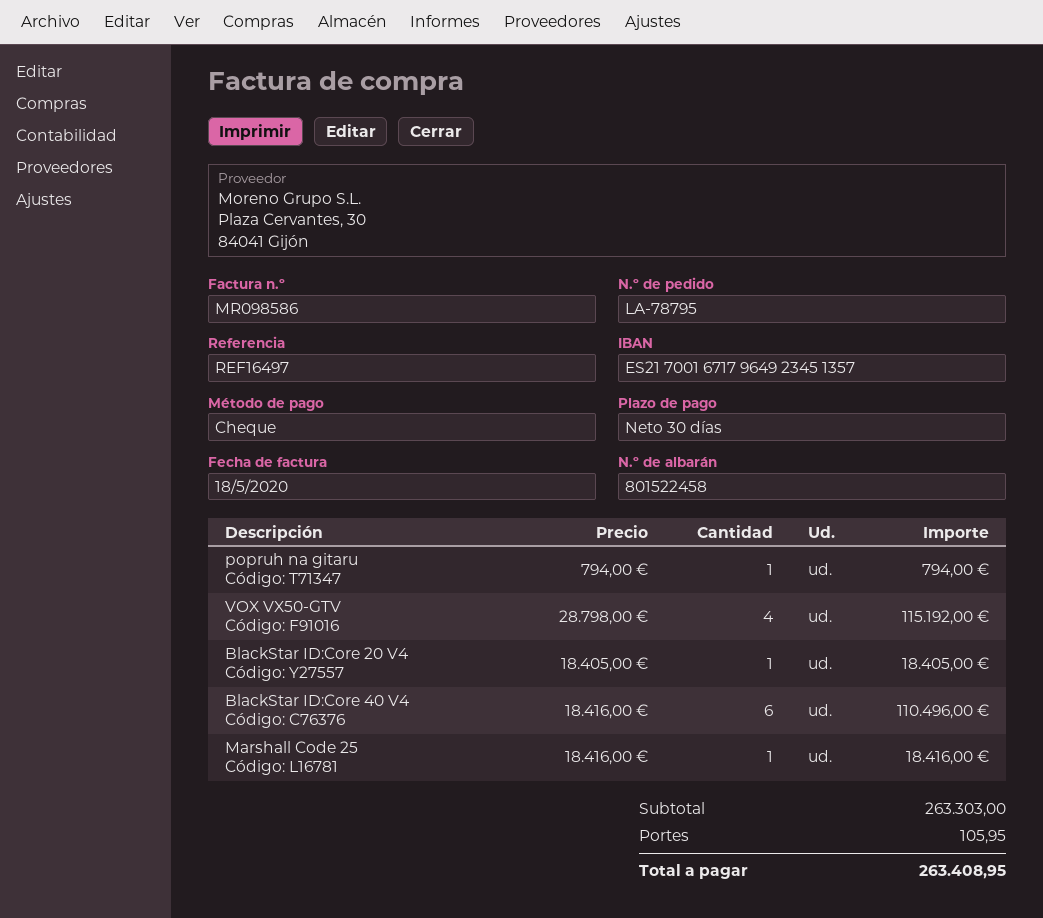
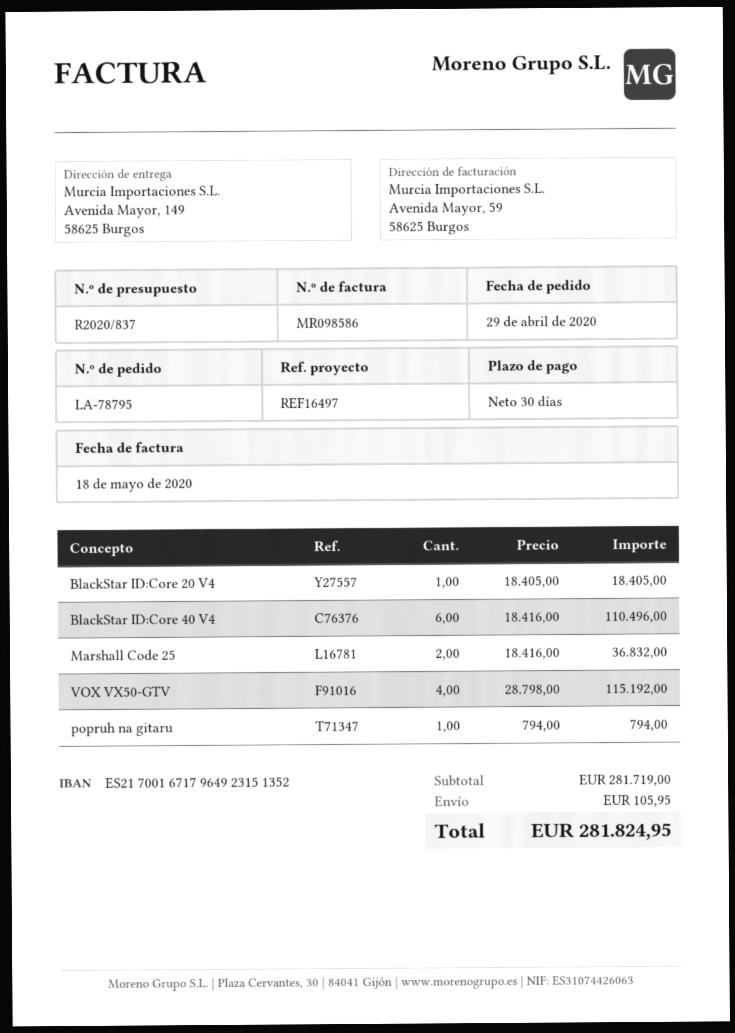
bank account: ES2170016717964923451357 -> ES2170016717964923151352
Marshall Code 25: 1 x 18416.00 = 18416.00 -> 2 x 18416.00 = 36832.00
subtotal: 263303.00 -> 281719.00
total: 263408.95 -> 281824.95

